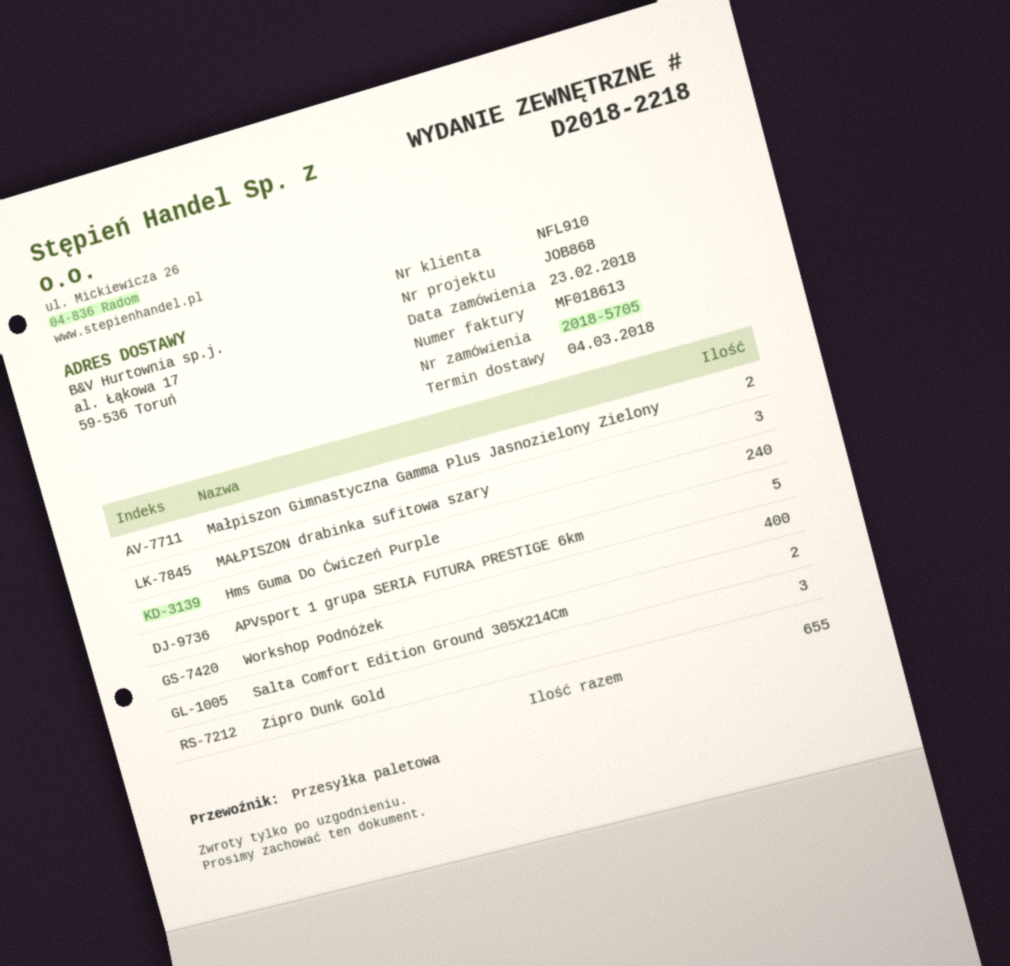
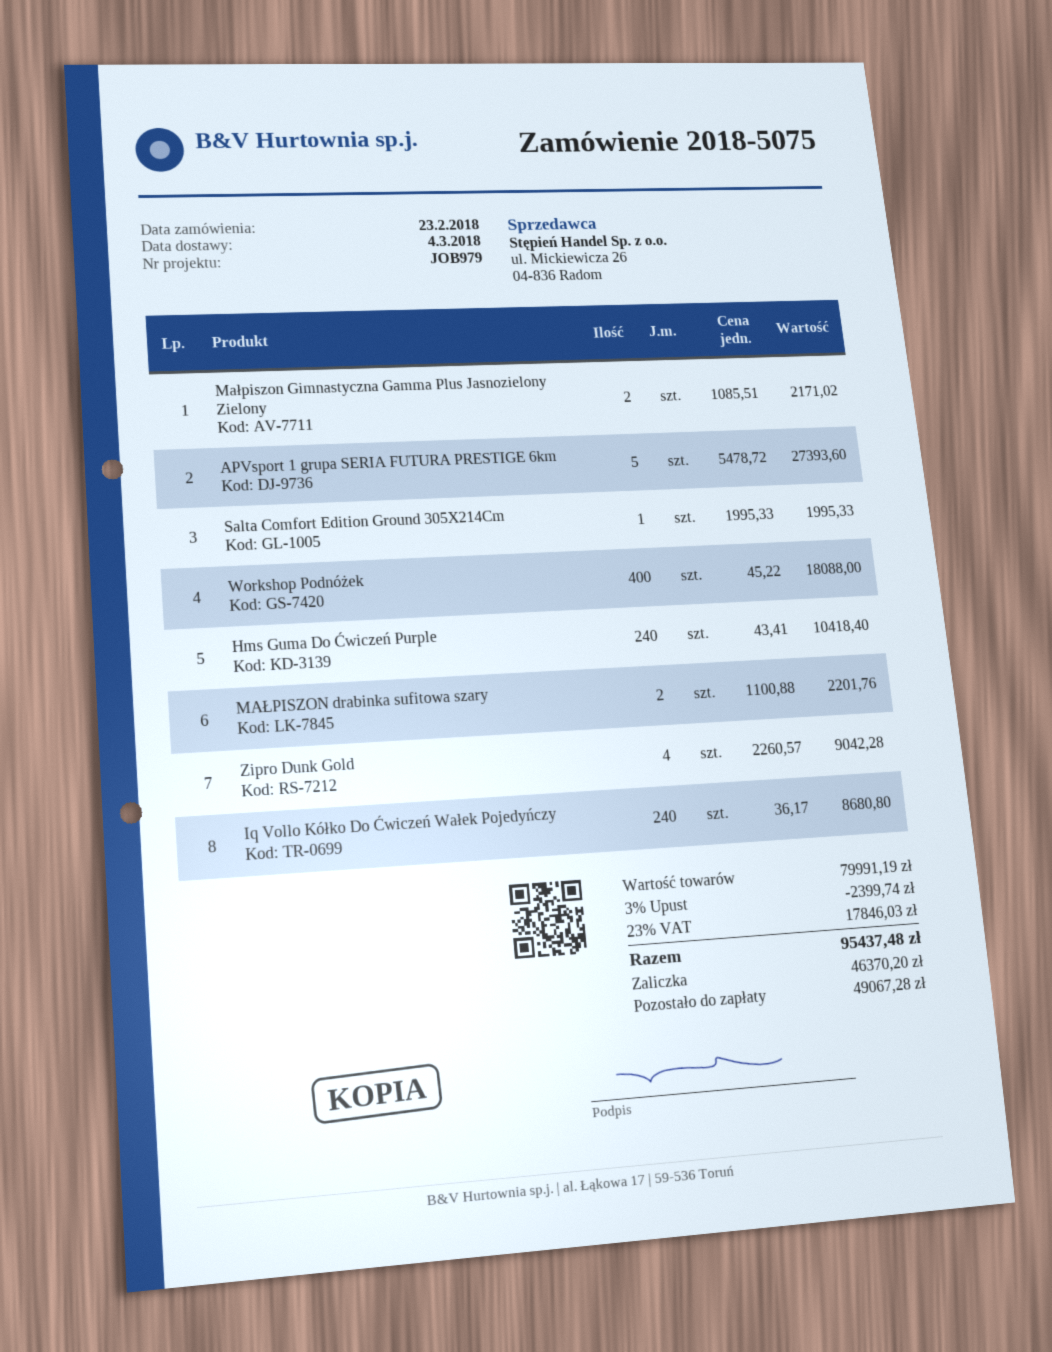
order number: 2018-5705 -> 2018-5075
reference: JOB868 -> JOB979
MAŁPISZON drabinka sufitowa szary: 3 -> 2
Salta Comfort Edition Ground 305X214Cm: 2 -> 1
Zipro Dunk Gold: 3 -> 4
Iq Vollo Kółko Do Ćwiczeń Wałek Pojedyńczy: none -> 240

